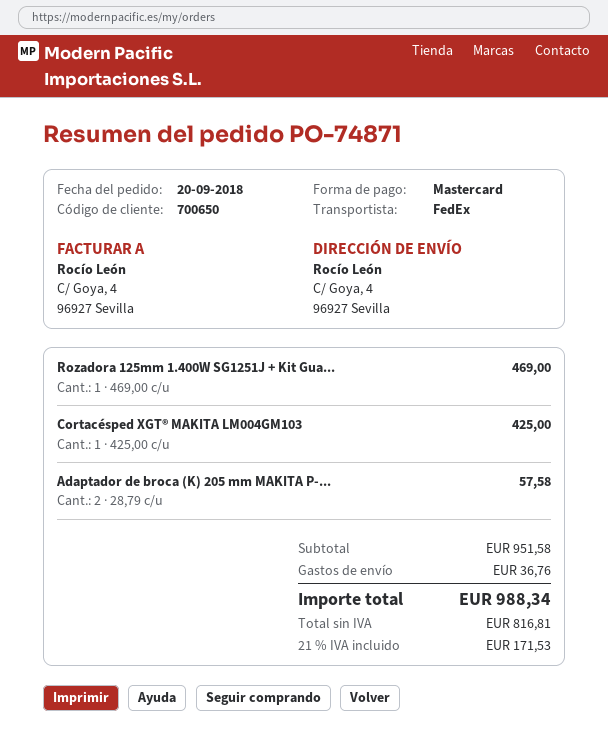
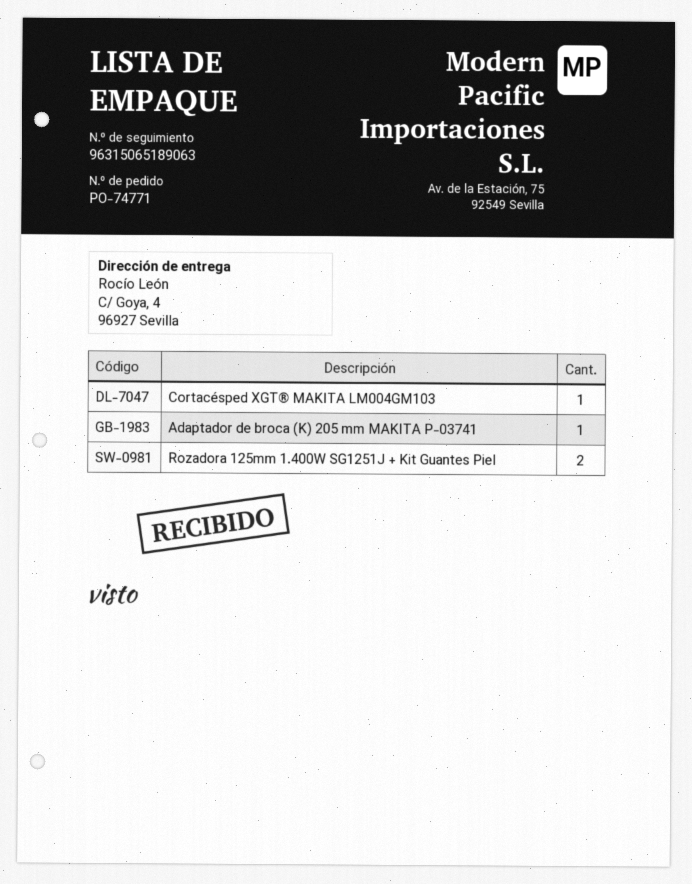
order number: PO-74871 -> PO-74771
Rozadora 125mm 1.400W SG1251J + Kit Gua...: 1 -> 2
Adaptador de broca (K) 205 mm MAKITA P-...: 2 -> 1

